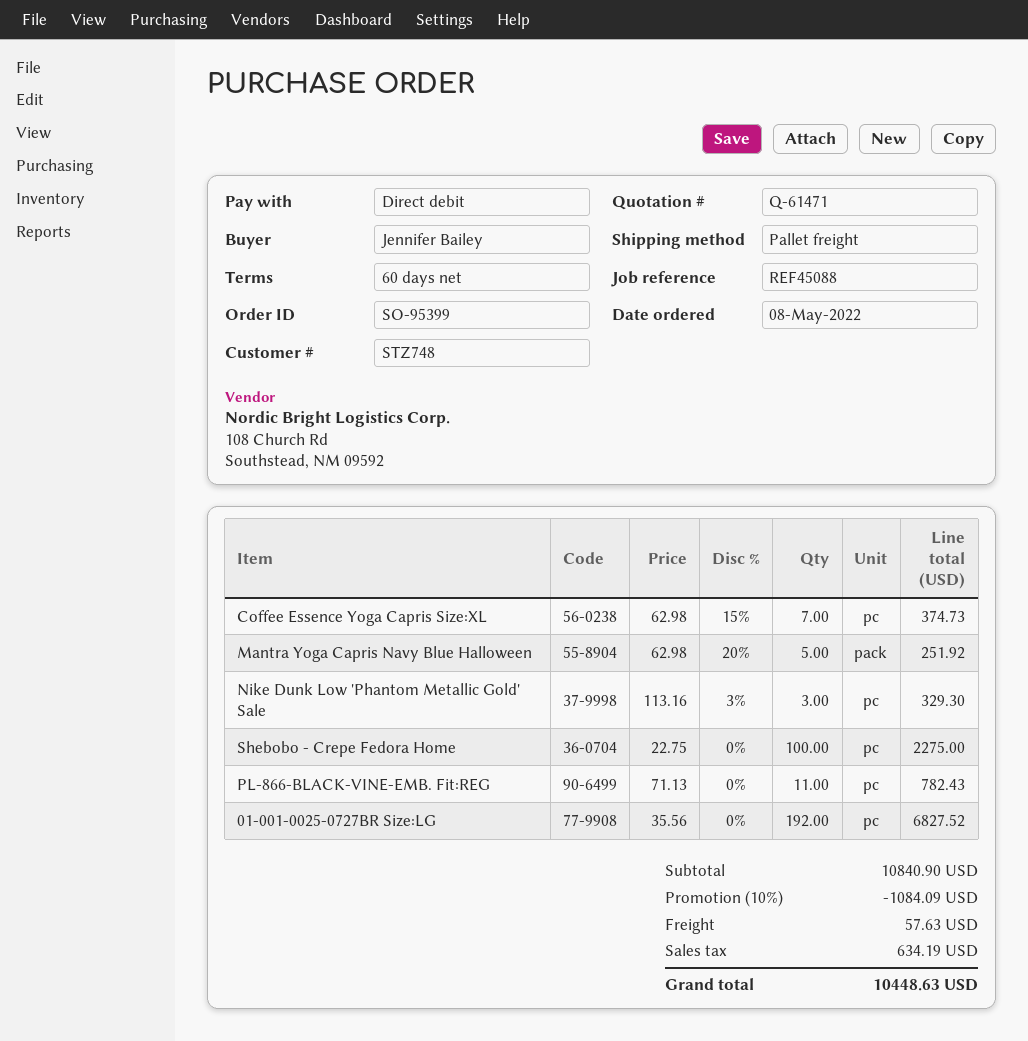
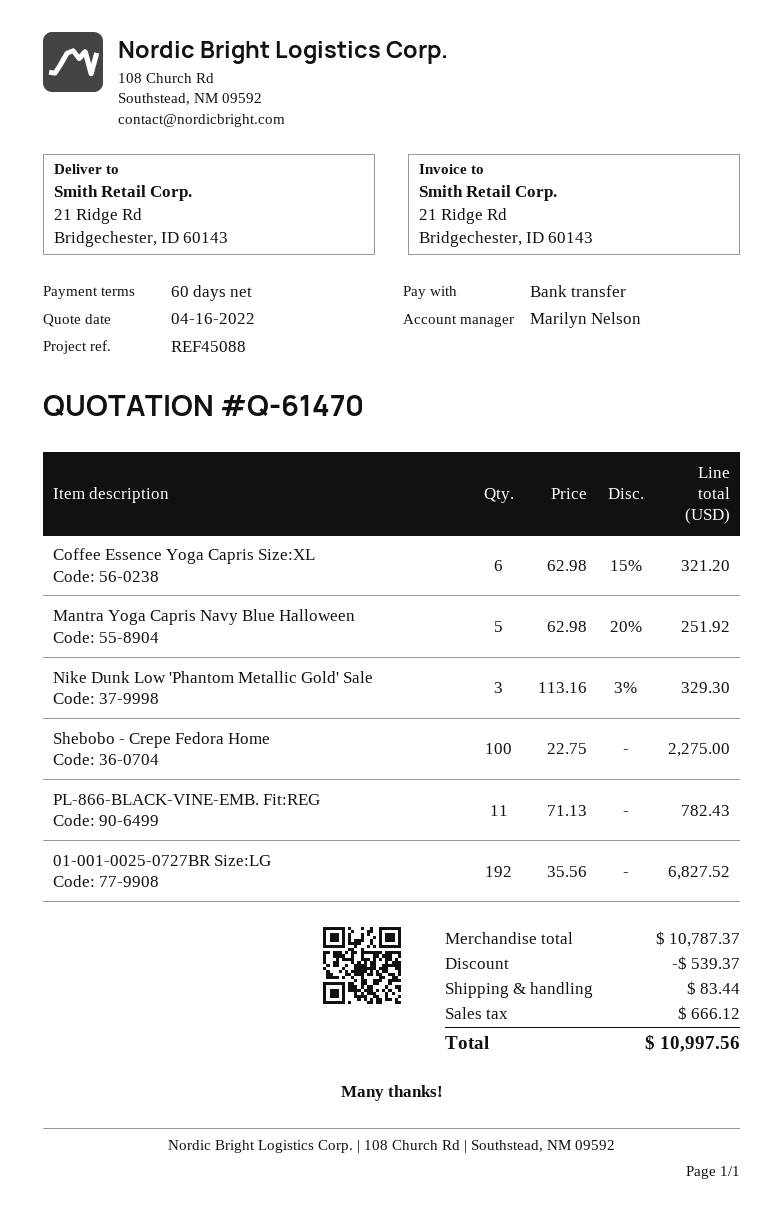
quote number: Q-61471 -> Q-61470
payment method: direct debit -> bank transfer
Coffee Essence Yoga Capris Size:XL: 7 x 62.98 - 15% = 374.73 -> 6 x 62.98 - 15% = 321.20
subtotal: 10840.90 -> 10787.37
discount: 1084.09 -> 539.37
shipping: 57.63 -> 83.44
tax: 634.19 -> 666.12
total: 10448.63 -> 10997.56

